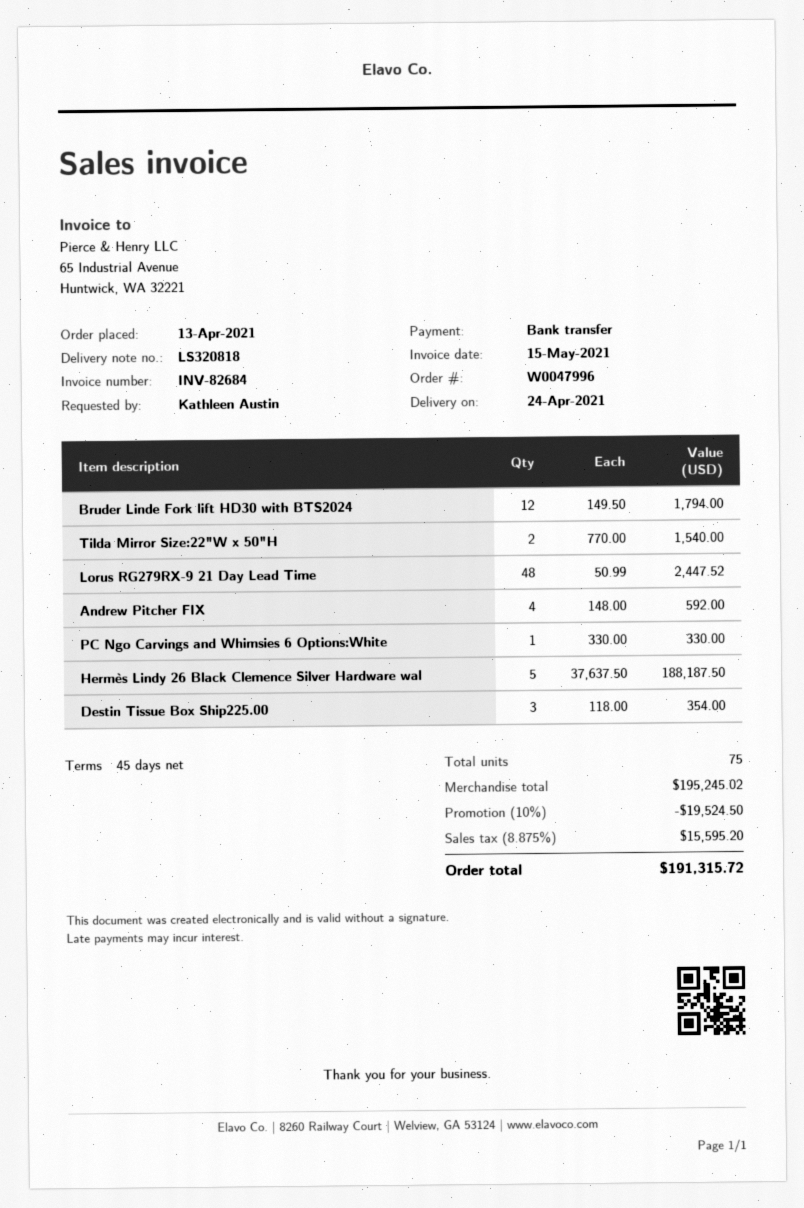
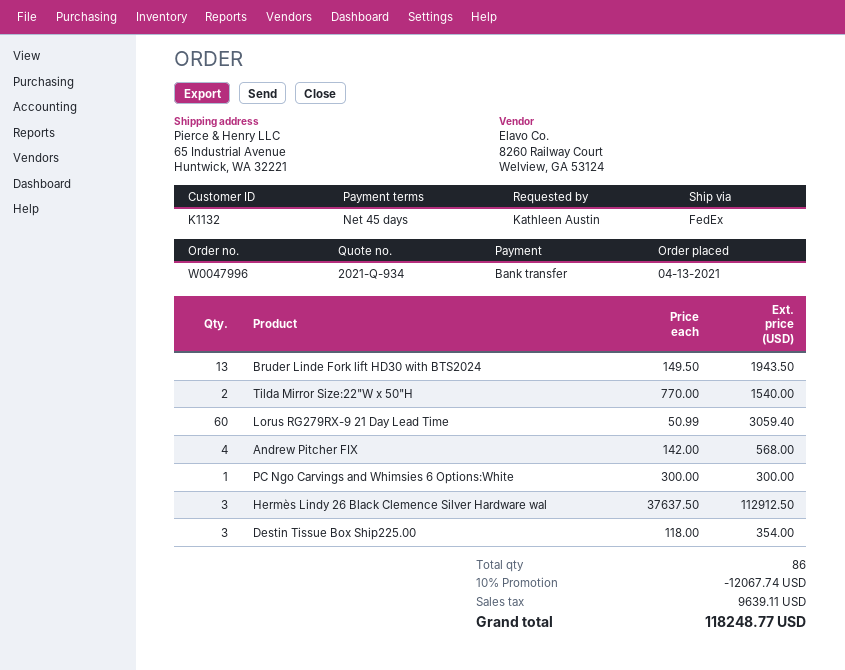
Bruder Linde Fork lift HD30 with BTS2024: 12 x 149.50 = 1794.00 -> 13 x 149.50 = 1943.50
Lorus RG279RX-9 21 Day Lead Time: 48 x 50.99 = 2447.52 -> 60 x 50.99 = 3059.40
Andrew Pitcher FIX: 4 x 148.00 = 592.00 -> 4 x 142.00 = 568.00
PC Ngo Carvings and Whimsies 6 Options:White: 1 x 330.00 = 330.00 -> 1 x 300.00 = 300.00
Hermès Lindy 26 Black Clemence Silver Hardware wal: 5 x 37637.50 = 188187.50 -> 3 x 37637.50 = 112912.50
total quantity: 75 -> 86
discount: 10% = 19524.50 -> 10% = 12067.74
tax: 15595.20 -> 9639.11
total: 191315.72 -> 118248.77

